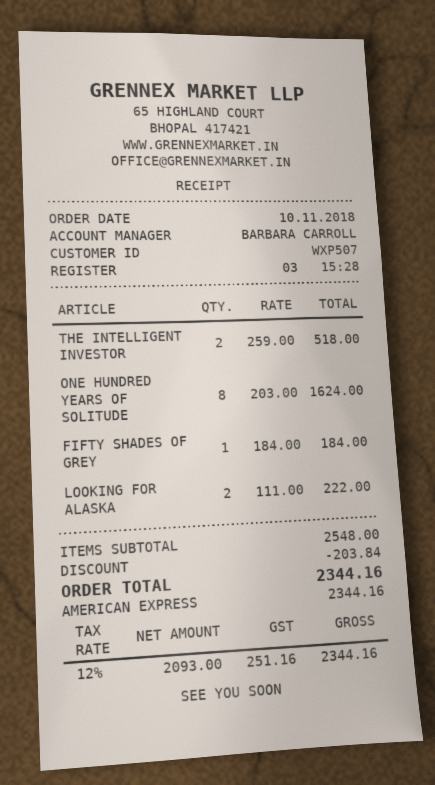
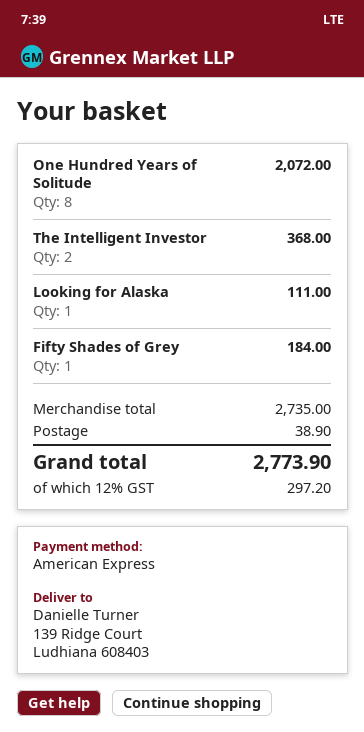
THE INTELLIGENT INVESTOR: 2 for 518.00 -> 2 for 368.00
ONE HUNDRED YEARS OF SOLITUDE: 8 for 1624.00 -> 8 for 2072.00
LOOKING FOR ALASKA: 2 for 222.00 -> 1 for 111.00
subtotal: 2548.00 -> 2735.00
discount: 203.84 -> none
shipping: none -> 38.90
tax: 12% = 251.16 -> 12% = 297.20
total: 2344.16 -> 2773.90

